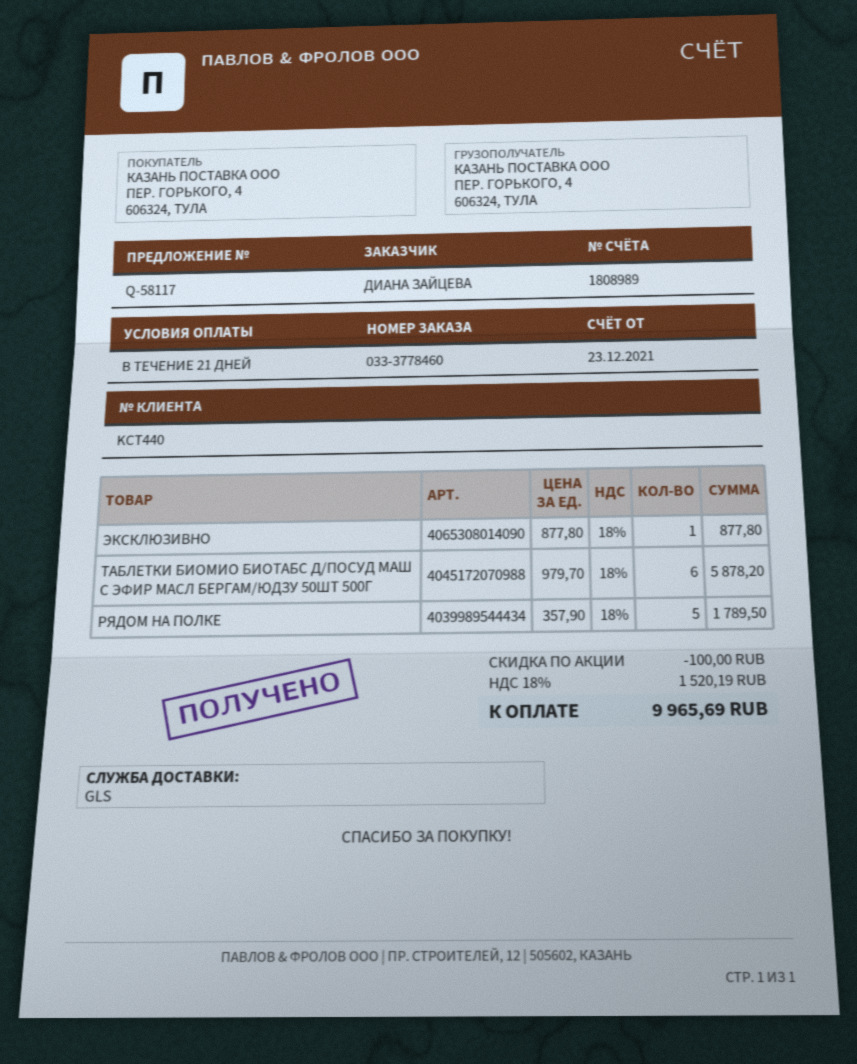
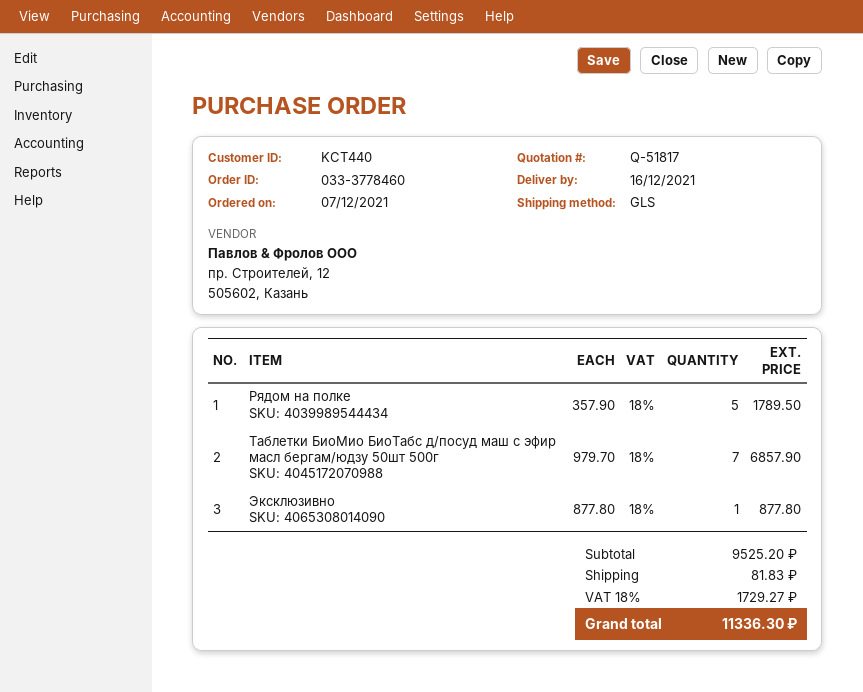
quote number: Q-58117 -> Q-51817
ТАБЛЕТКИ БИОМИО БИОТАБС Д/ПОСУД МАШ С ЭФИР МАСЛ БЕРГАМ/ЮДЗУ 50ШТ 500Г: 6 x 979.70 = 5878.20 -> 7 x 979.70 = 6857.90
discount: 100.00 -> none
shipping: none -> 81.83
tax: 18% = 1520.19 -> 18% = 1729.27
total: 9965.69 -> 11336.30

